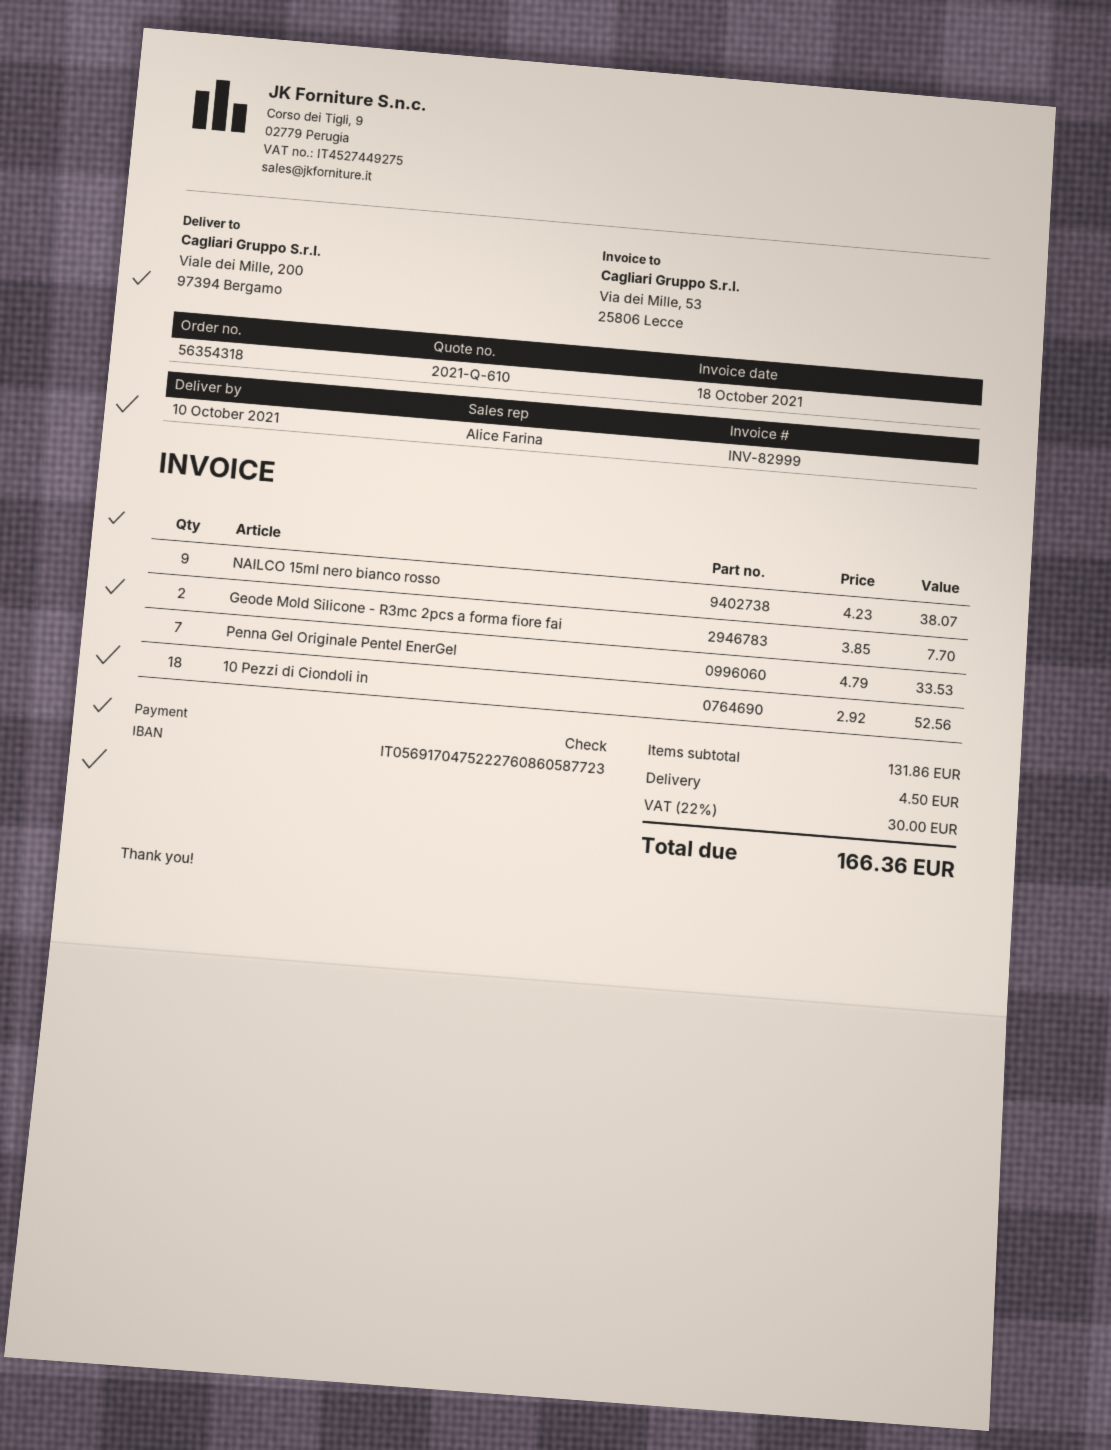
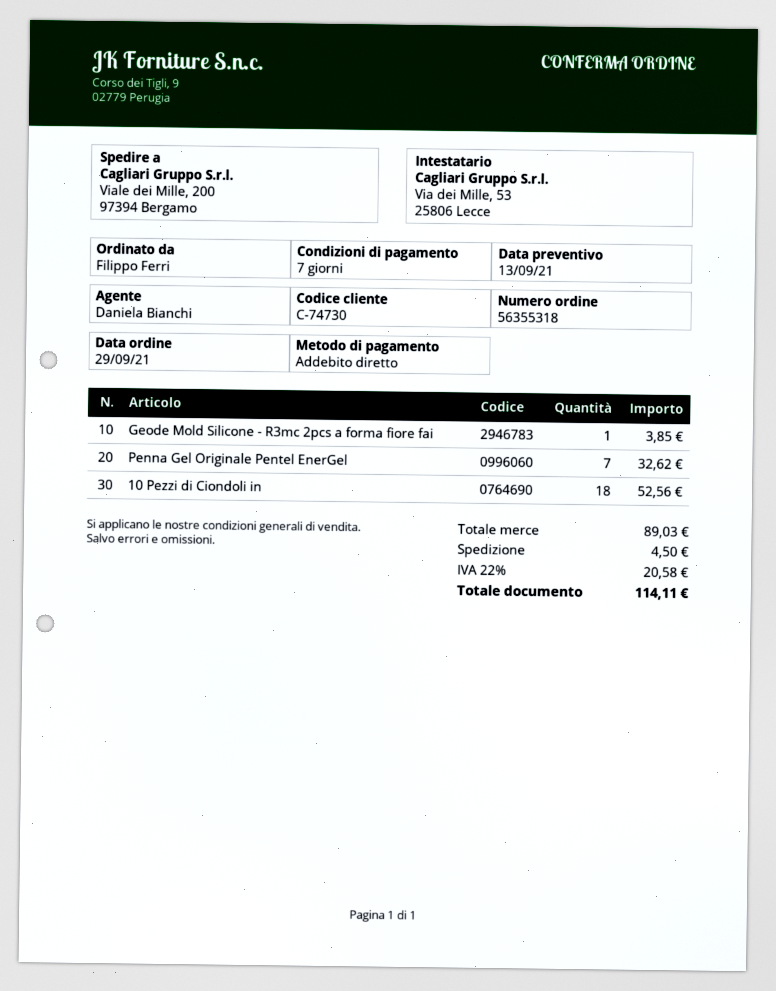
order number: 56354318 -> 56355318
sales rep: Alice Farina -> Daniela Bianchi
payment method: cheque -> direct debit
NAILCO 15ml nero bianco rosso: 9 for 38.07 -> none
Geode Mold Silicone - R3mc 2pcs a forma fiore fai: 2 for 7.70 -> 1 for 3.85
Penna Gel Originale Pentel EnerGel: 7 for 33.53 -> 7 for 32.62
subtotal: 131.86 -> 89.03
tax: 22% = 30.00 -> 22% = 20.58
total: 166.36 -> 114.11

